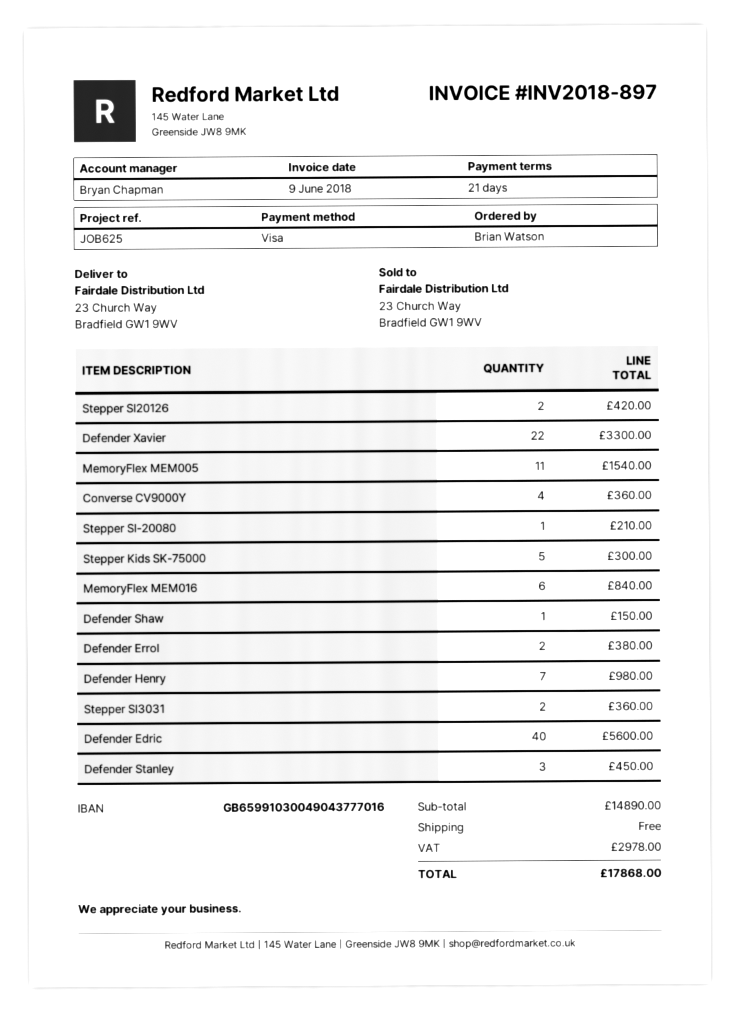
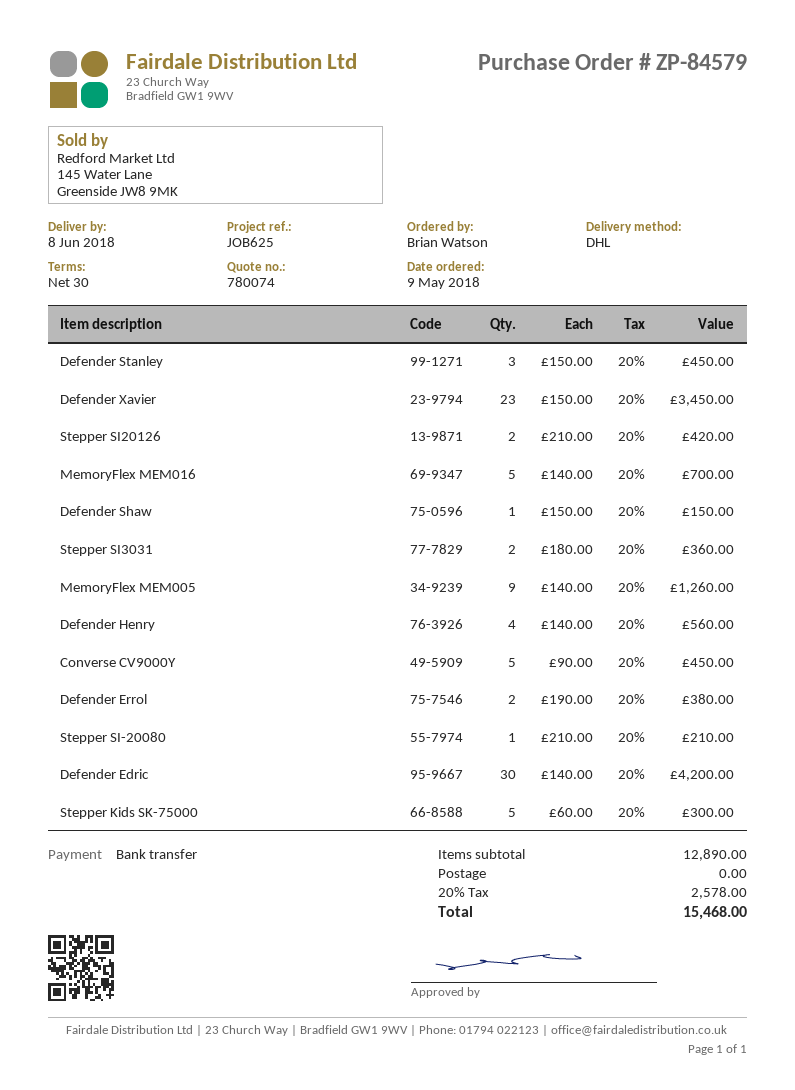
payment terms: 21 days -> 30 days
payment method: Visa -> bank transfer
Defender Xavier: 22 for 3300.00 -> 23 for 3450.00
MemoryFlex MEM005: 11 for 1540.00 -> 9 for 1260.00
Converse CV9000Y: 4 for 360.00 -> 5 for 450.00
MemoryFlex MEM016: 6 for 840.00 -> 5 for 700.00
Defender Henry: 7 for 980.00 -> 4 for 560.00
Defender Edric: 40 for 5600.00 -> 30 for 4200.00
subtotal: 14890.00 -> 12890.00
tax: 2978.00 -> 2578.00
total: 17868.00 -> 15468.00

